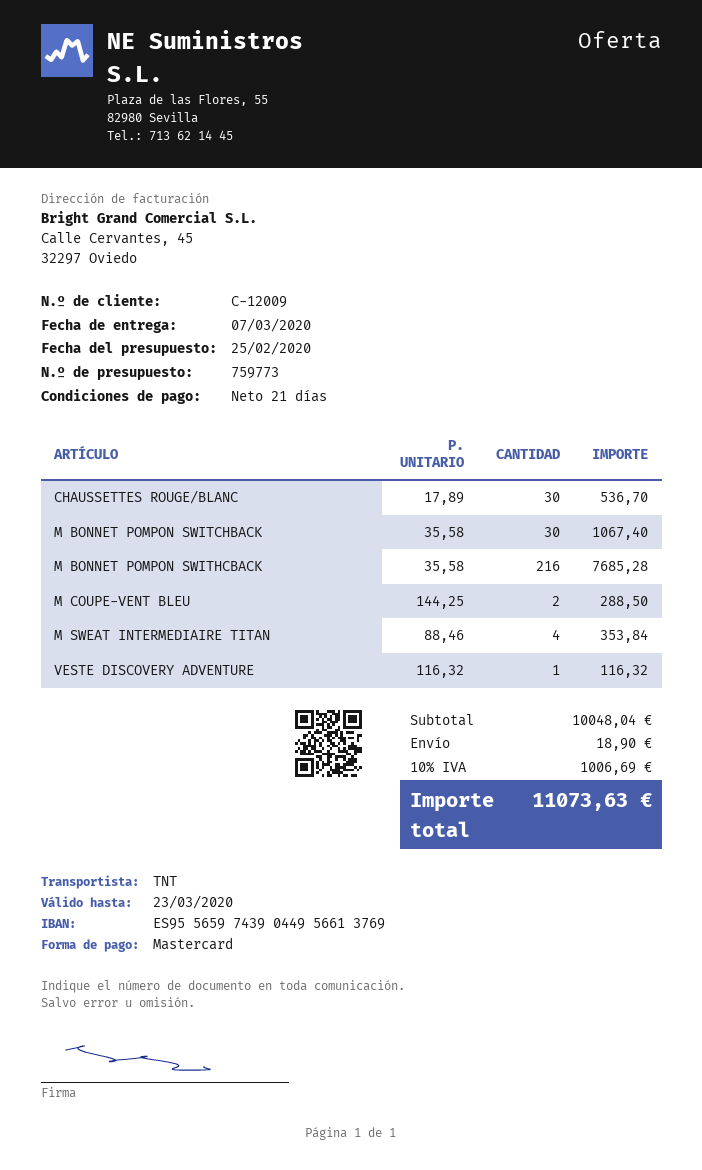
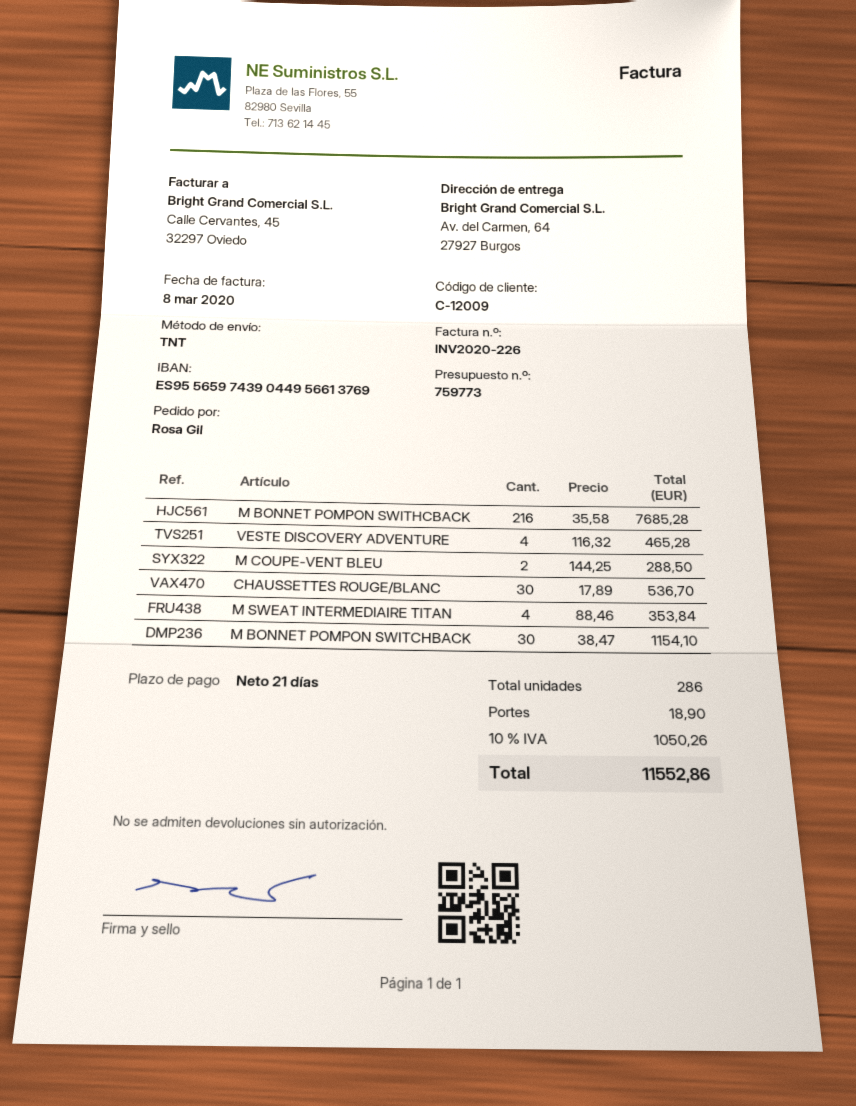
M BONNET POMPON SWITCHBACK: 30 x 35.58 = 1067.40 -> 30 x 38.47 = 1154.10
VESTE DISCOVERY ADVENTURE: 1 x 116.32 = 116.32 -> 4 x 116.32 = 465.28
tax: 10% = 1006.69 -> 10% = 1050.26
total: 11073.63 -> 11552.86

